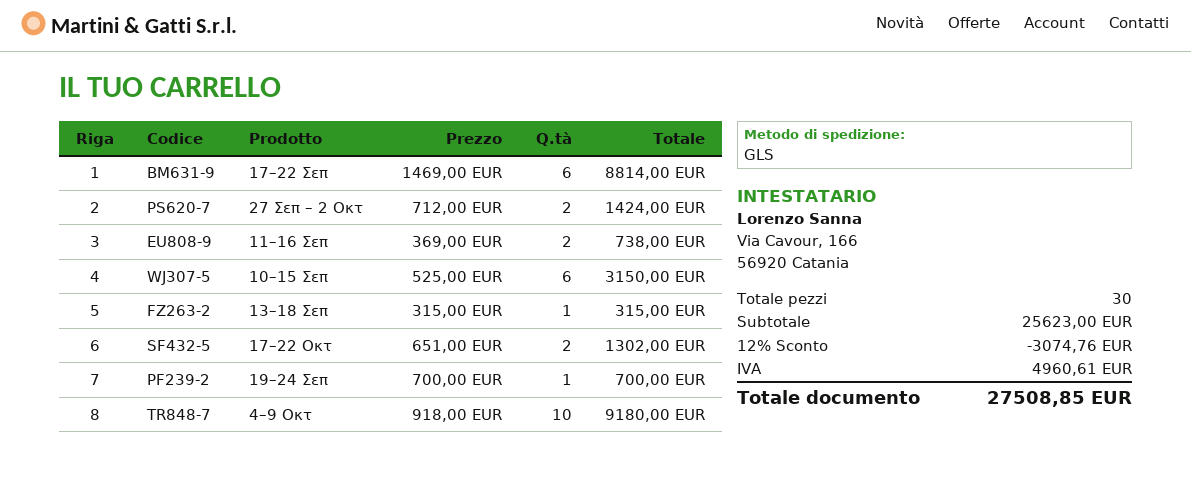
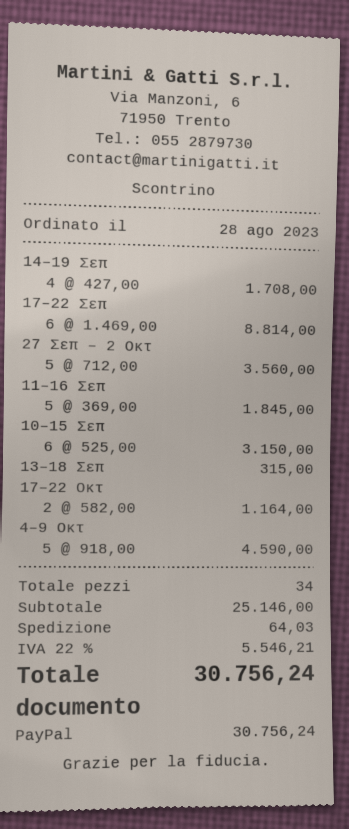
27 Σεπ – 2 Οκτ: 2 x 712.00 = 1424.00 -> 5 x 712.00 = 3560.00
11–16 Σεπ: 2 x 369.00 = 738.00 -> 5 x 369.00 = 1845.00
17–22 Οκτ: 2 x 651.00 = 1302.00 -> 2 x 582.00 = 1164.00
19–24 Σεπ: 1 x 700.00 = 700.00 -> none
4–9 Οκτ: 10 x 918.00 = 9180.00 -> 5 x 918.00 = 4590.00
14–19 Σεπ: none -> 4 x 427.00 = 1708.00
total quantity: 30 -> 34
subtotal: 25623.00 -> 25146.00
discount: 12% = 3074.76 -> none
shipping: none -> 64.03
tax: 4960.61 -> 5546.21
total: 27508.85 -> 30756.24

